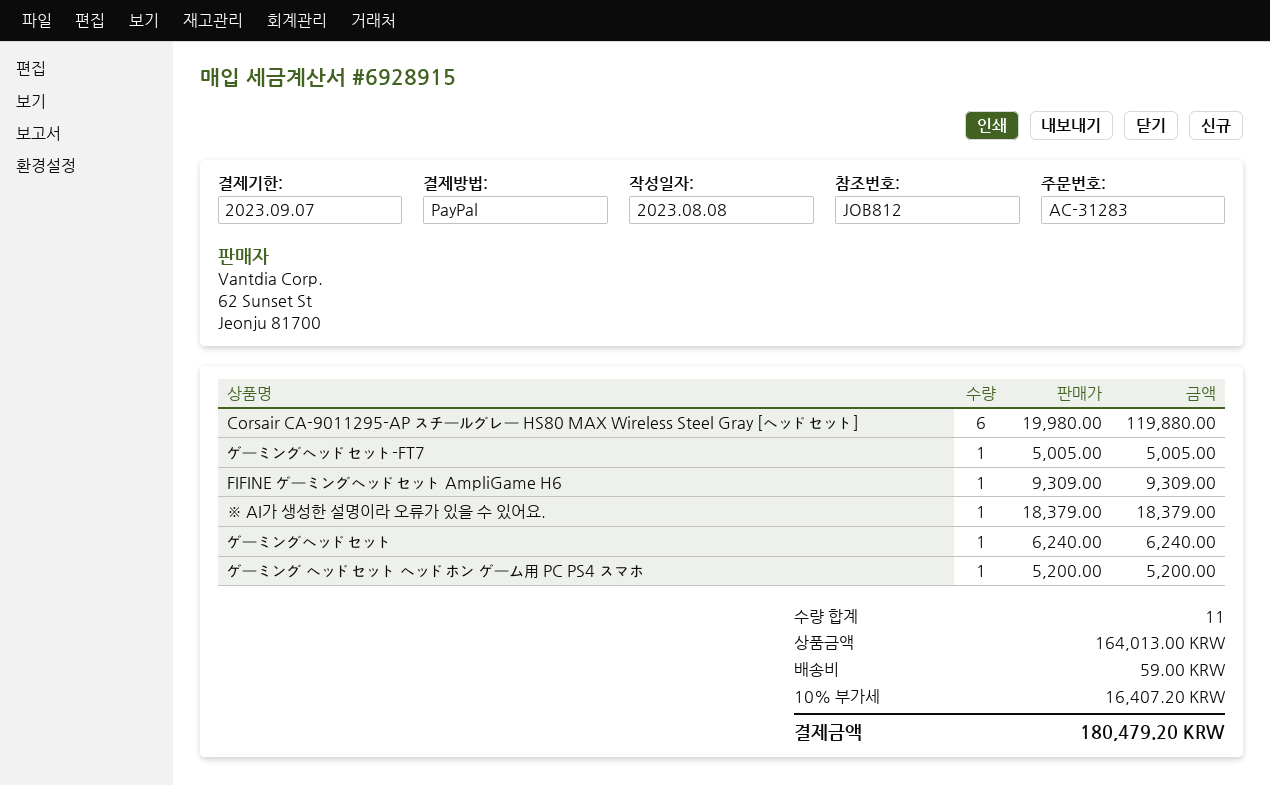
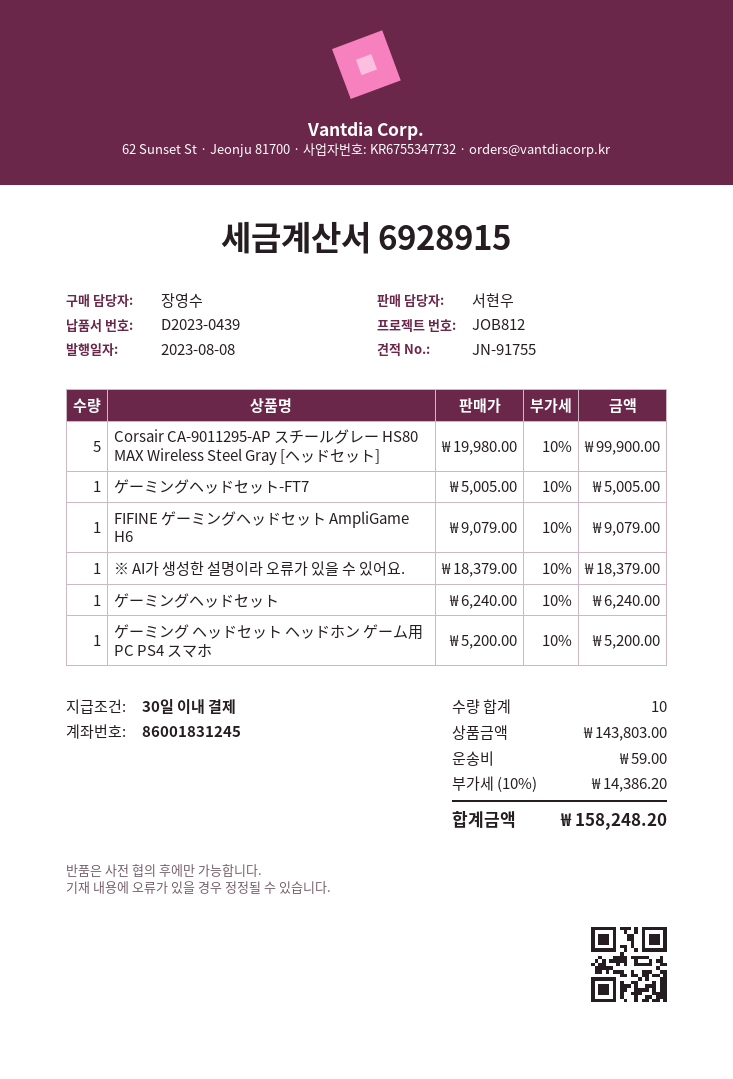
Corsair CA-9011295-AP スチールグレー HS80 MAX Wireless Steel Gray [ヘッドセット]: 6 x 19980.00 = 119880.00 -> 5 x 19980.00 = 99900.00
FIFINE ゲーミングヘッドセット AmpliGame H6: 1 x 9309.00 = 9309.00 -> 1 x 9079.00 = 9079.00
total quantity: 11 -> 10
subtotal: 164013.00 -> 143803.00
tax: 10% = 16407.20 -> 10% = 14386.20
total: 180479.20 -> 158248.20

